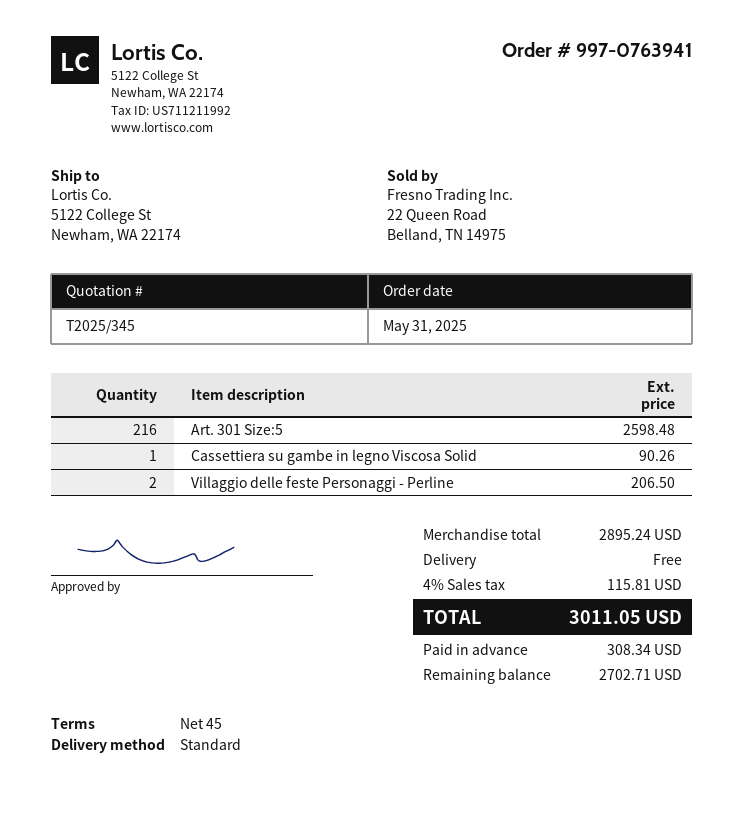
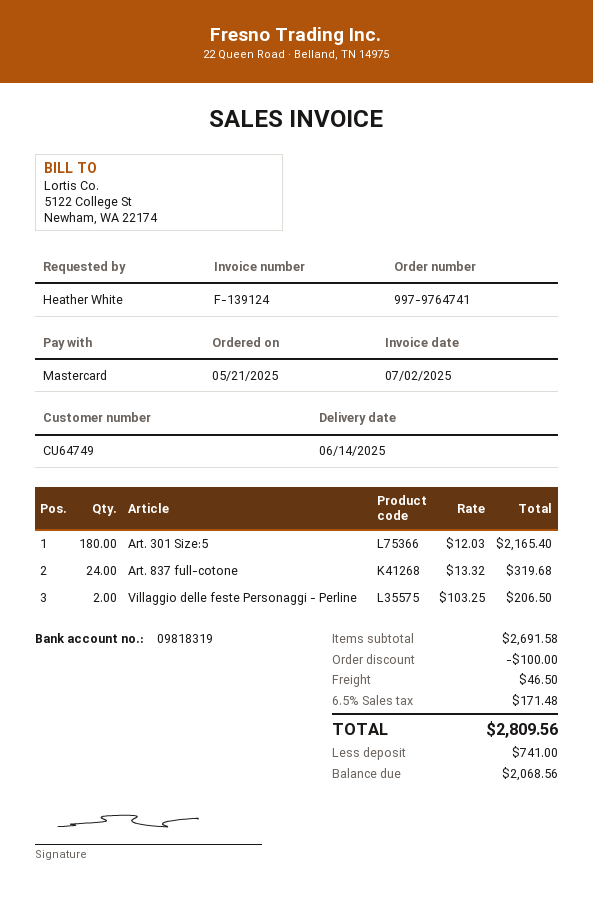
order number: 997-0763941 -> 997-9764741
order date: 2025-05-31 -> 2025-05-21
Art. 301 Size:5: 216 for 2598.48 -> 180 for 2165.40
Cassettiera su gambe in legno Viscosa Solid: 1 for 90.26 -> none
Art. 837 full-cotone: none -> 24 for 319.68
subtotal: 2895.24 -> 2691.58
discount: none -> 100.00
shipping: 0.00 -> 46.50
tax: 4% = 115.81 -> 6.5% = 171.48
total: 3011.05 -> 2809.56
deposit: 308.34 -> 741.00
balance: 2702.71 -> 2068.56

